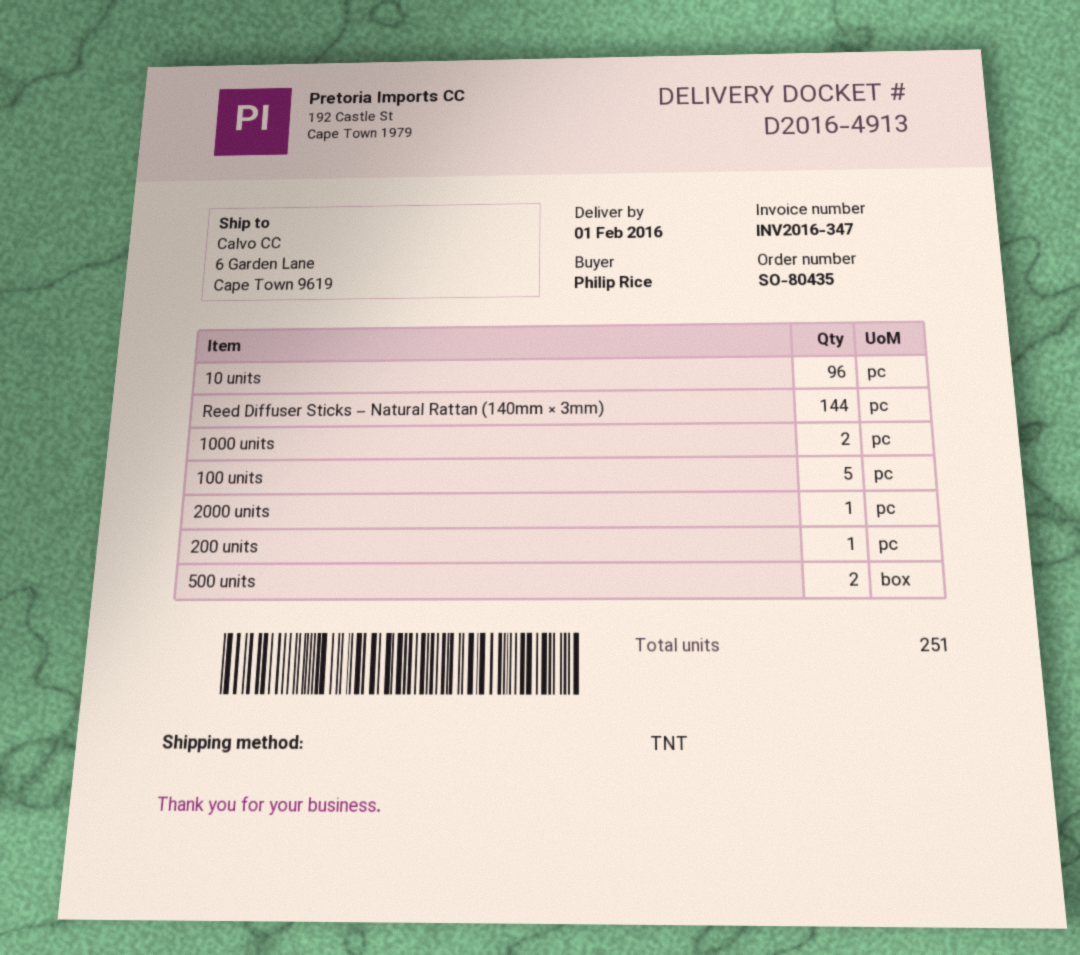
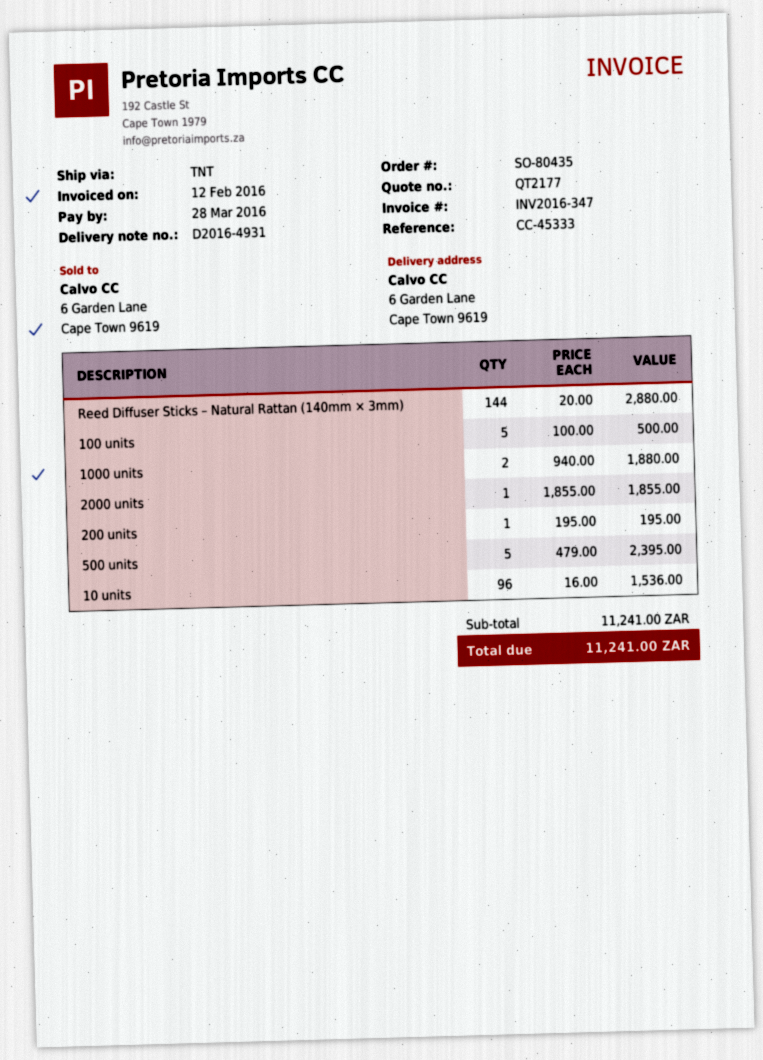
delivery note number: D2016-4913 -> D2016-4931
500 units: 2 -> 5

